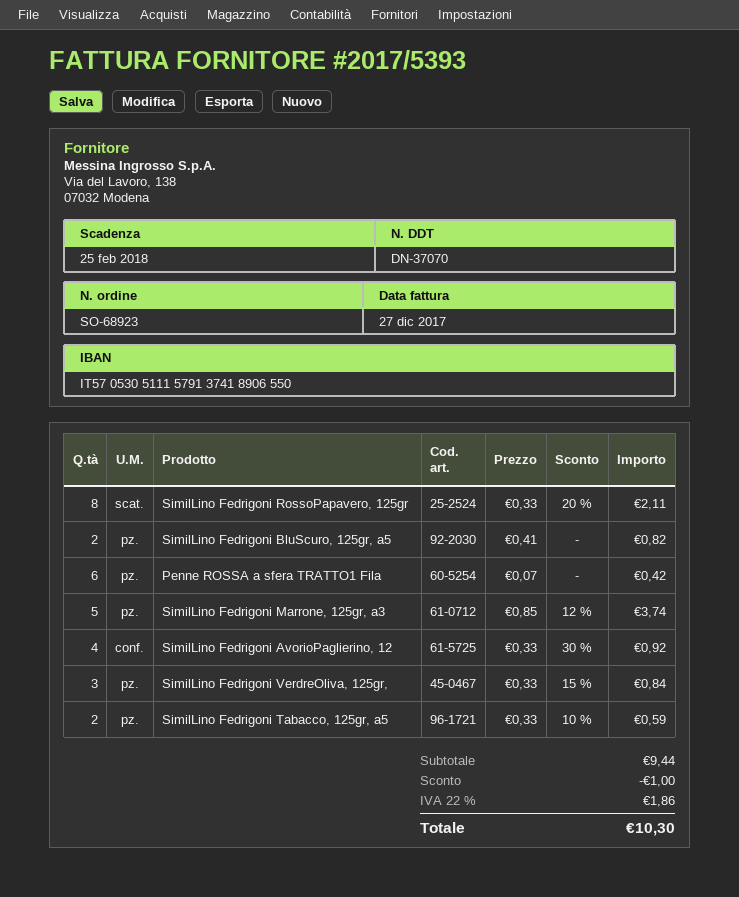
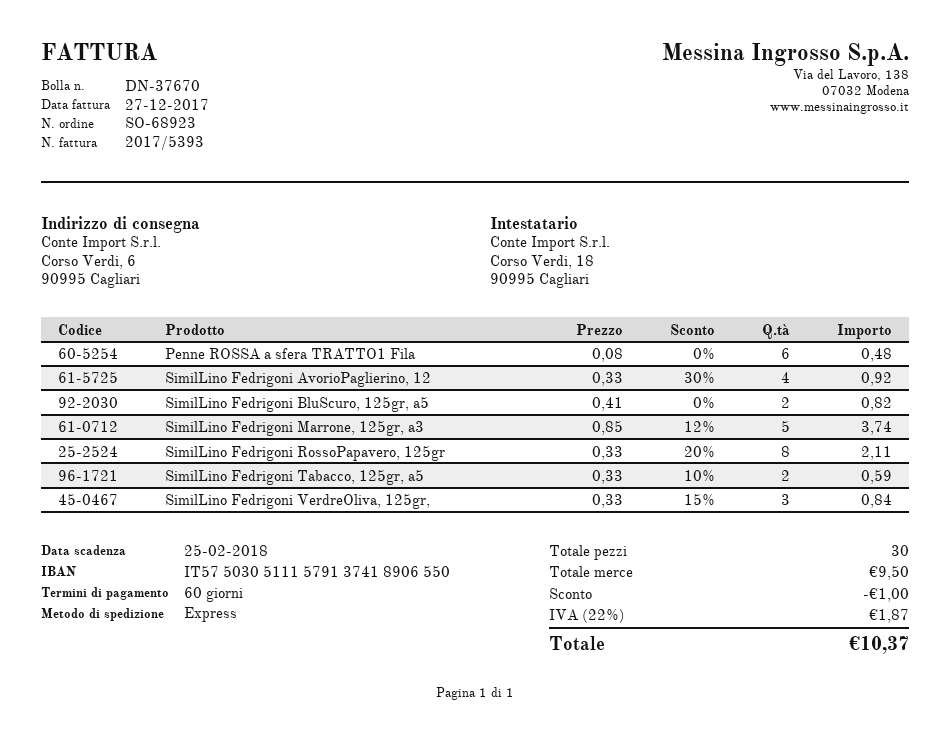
delivery note number: DN-37070 -> DN-37670
bank account: IT5705305111579137418906550 -> IT5750305111579137418906550
Penne ROSSA a sfera TRATTO1 Fila: 6 x 0.07 = 0.42 -> 6 x 0.08 = 0.48
subtotal: 9.44 -> 9.50
tax: 22% = 1.86 -> 22% = 1.87
total: 10.30 -> 10.37

